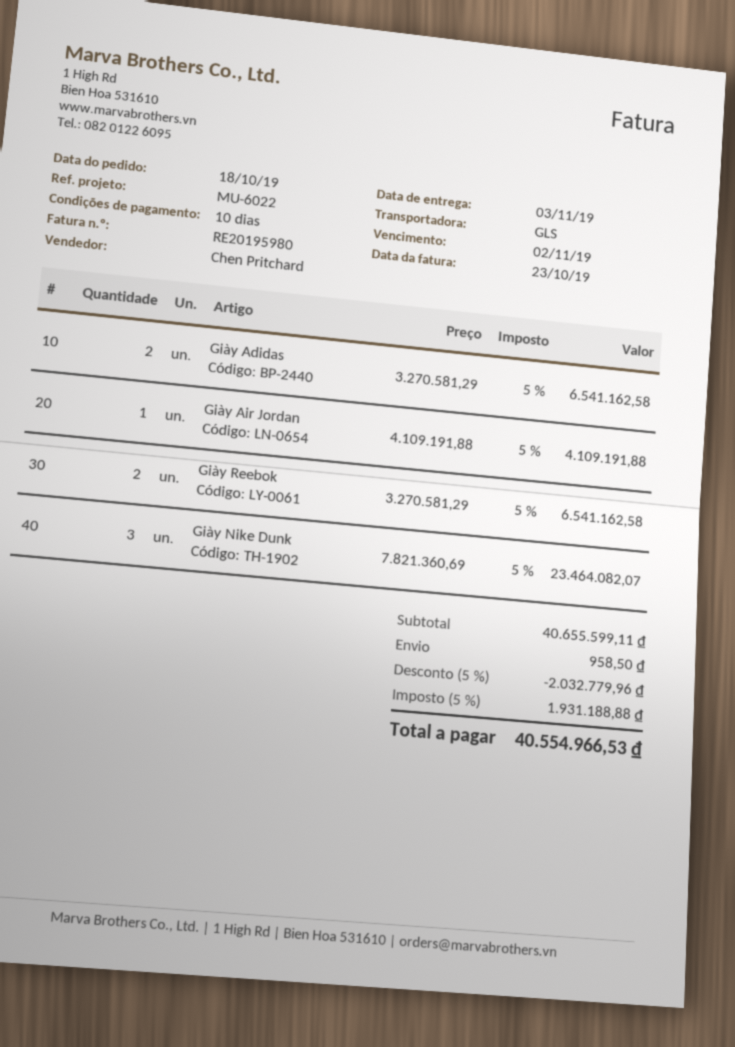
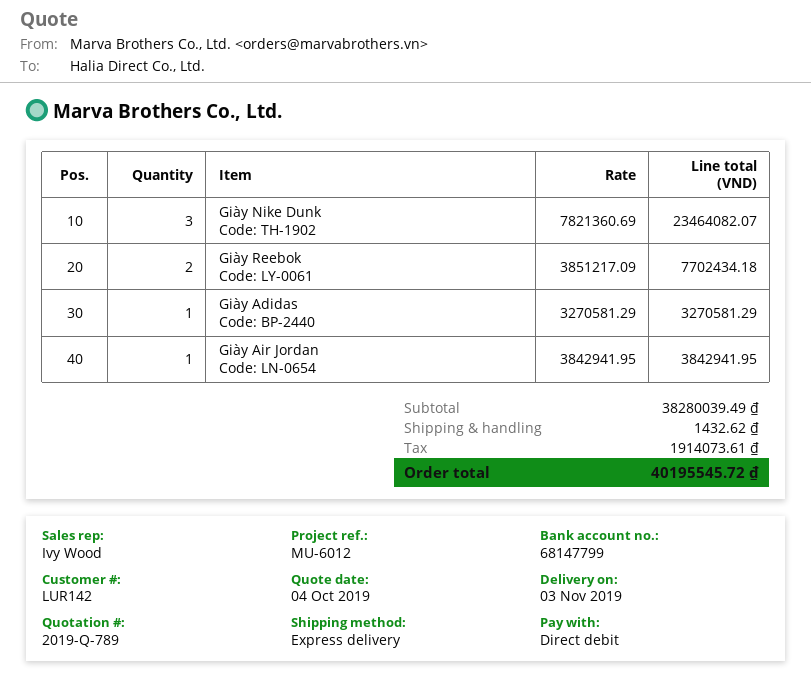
reference: MU-6022 -> MU-6012
sales rep: Chen Pritchard -> Ivy Wood
shipping method: GLS -> express
Giày Adidas: 2 x 3270581.29 = 6541162.58 -> 1 x 3270581.29 = 3270581.29
Giày Air Jordan: 1 x 4109191.88 = 4109191.88 -> 1 x 3842941.95 = 3842941.95
Giày Reebok: 2 x 3270581.29 = 6541162.58 -> 2 x 3851217.09 = 7702434.18
subtotal: 40655599.11 -> 38280039.49
discount: 5% = 2032779.96 -> none
shipping: 958.50 -> 1432.62
tax: 1931188.88 -> 1914073.61
total: 40554966.53 -> 40195545.72

